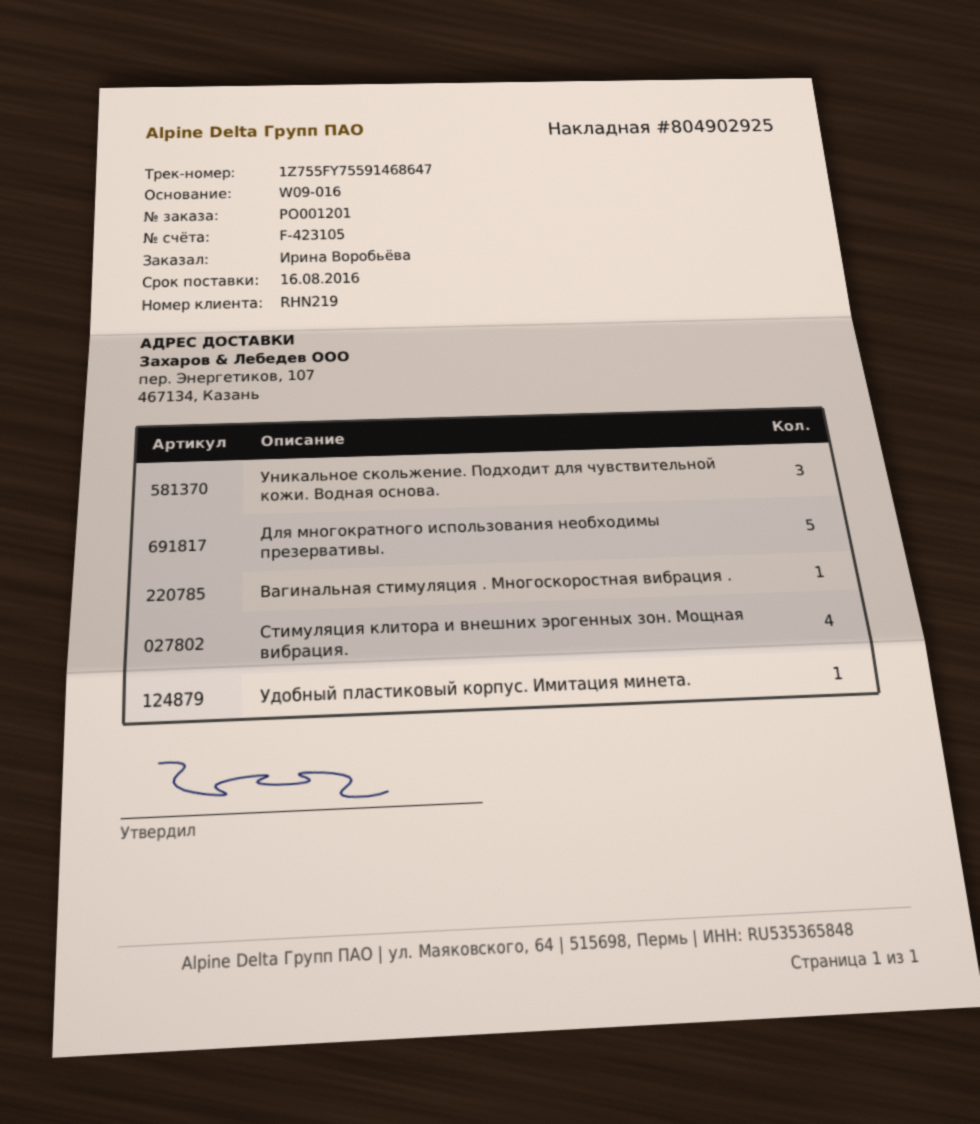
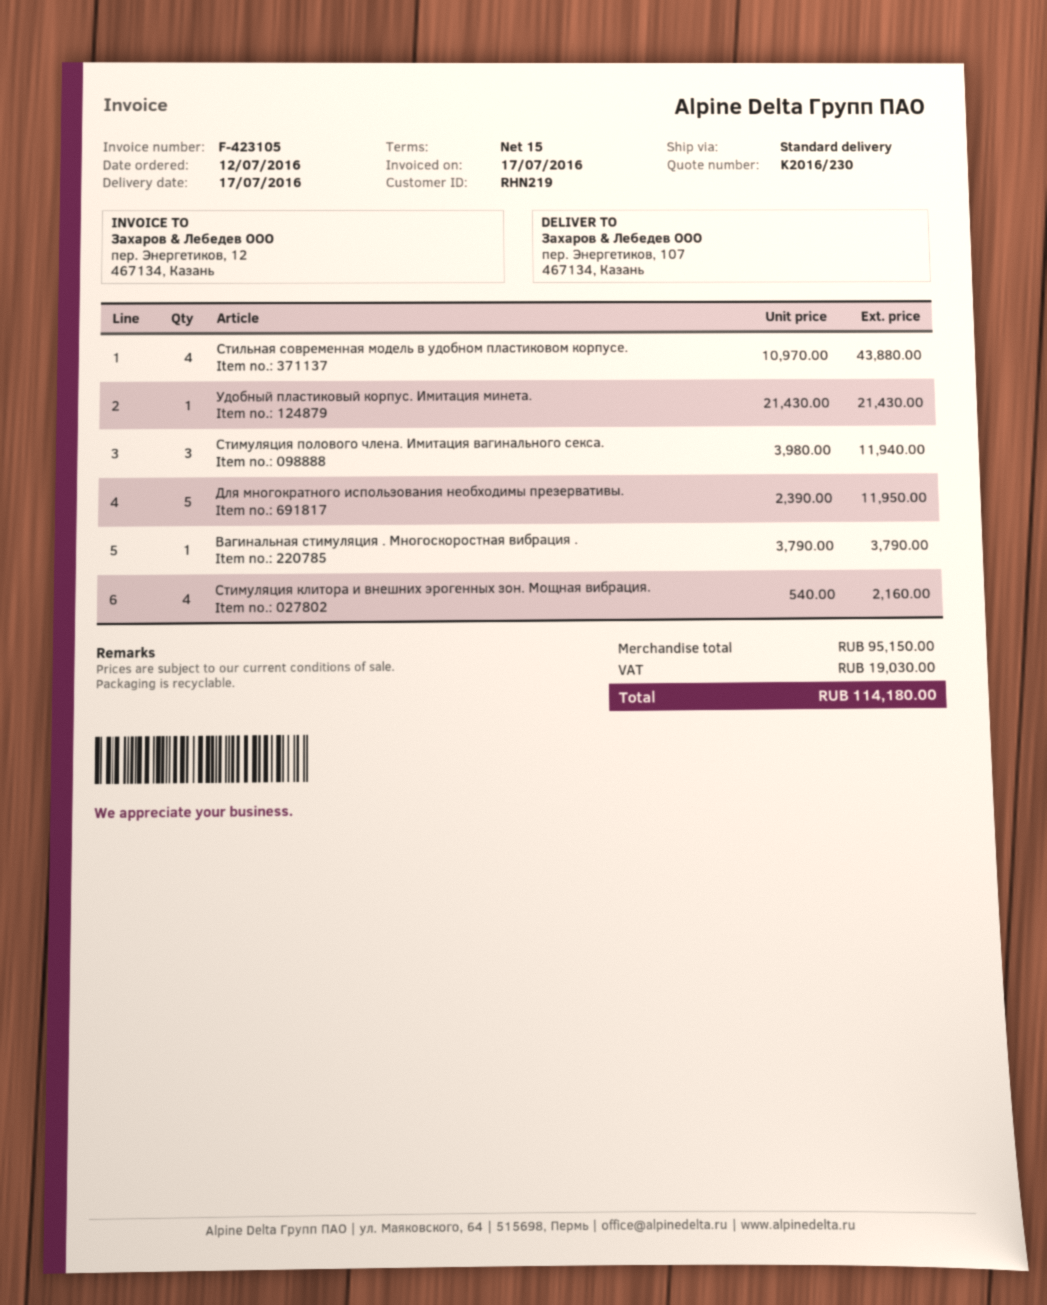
delivery date: 2016-08-16 -> 2016-07-17
Уникальное скольжение. Подходит для чувствительной кожи. Водная основа.: 3 -> none
Стильная современная модель в удобном пластиковом корпусе.: none -> 4
Стимуляция полового члена. Имитация вагинального секса.: none -> 3

